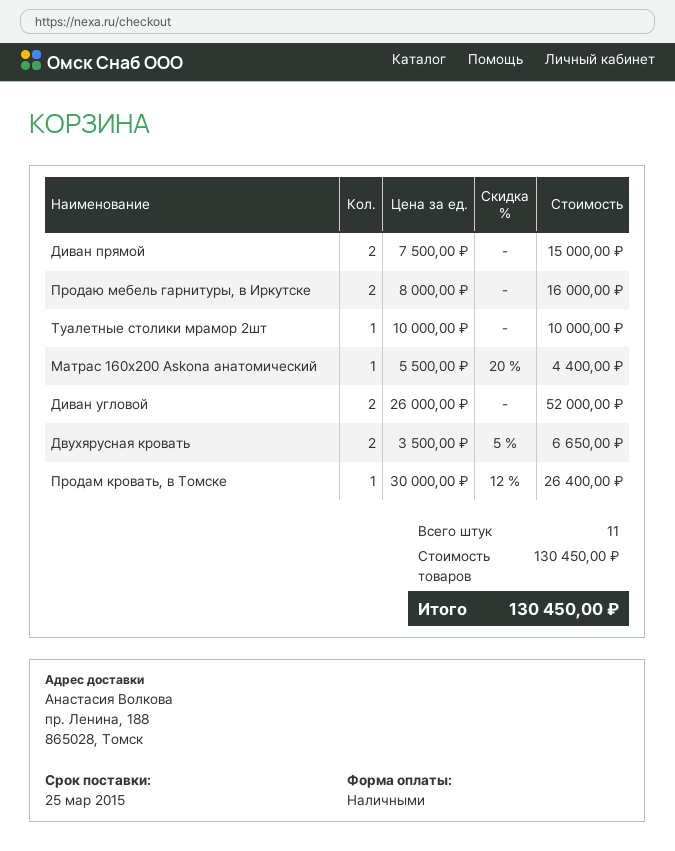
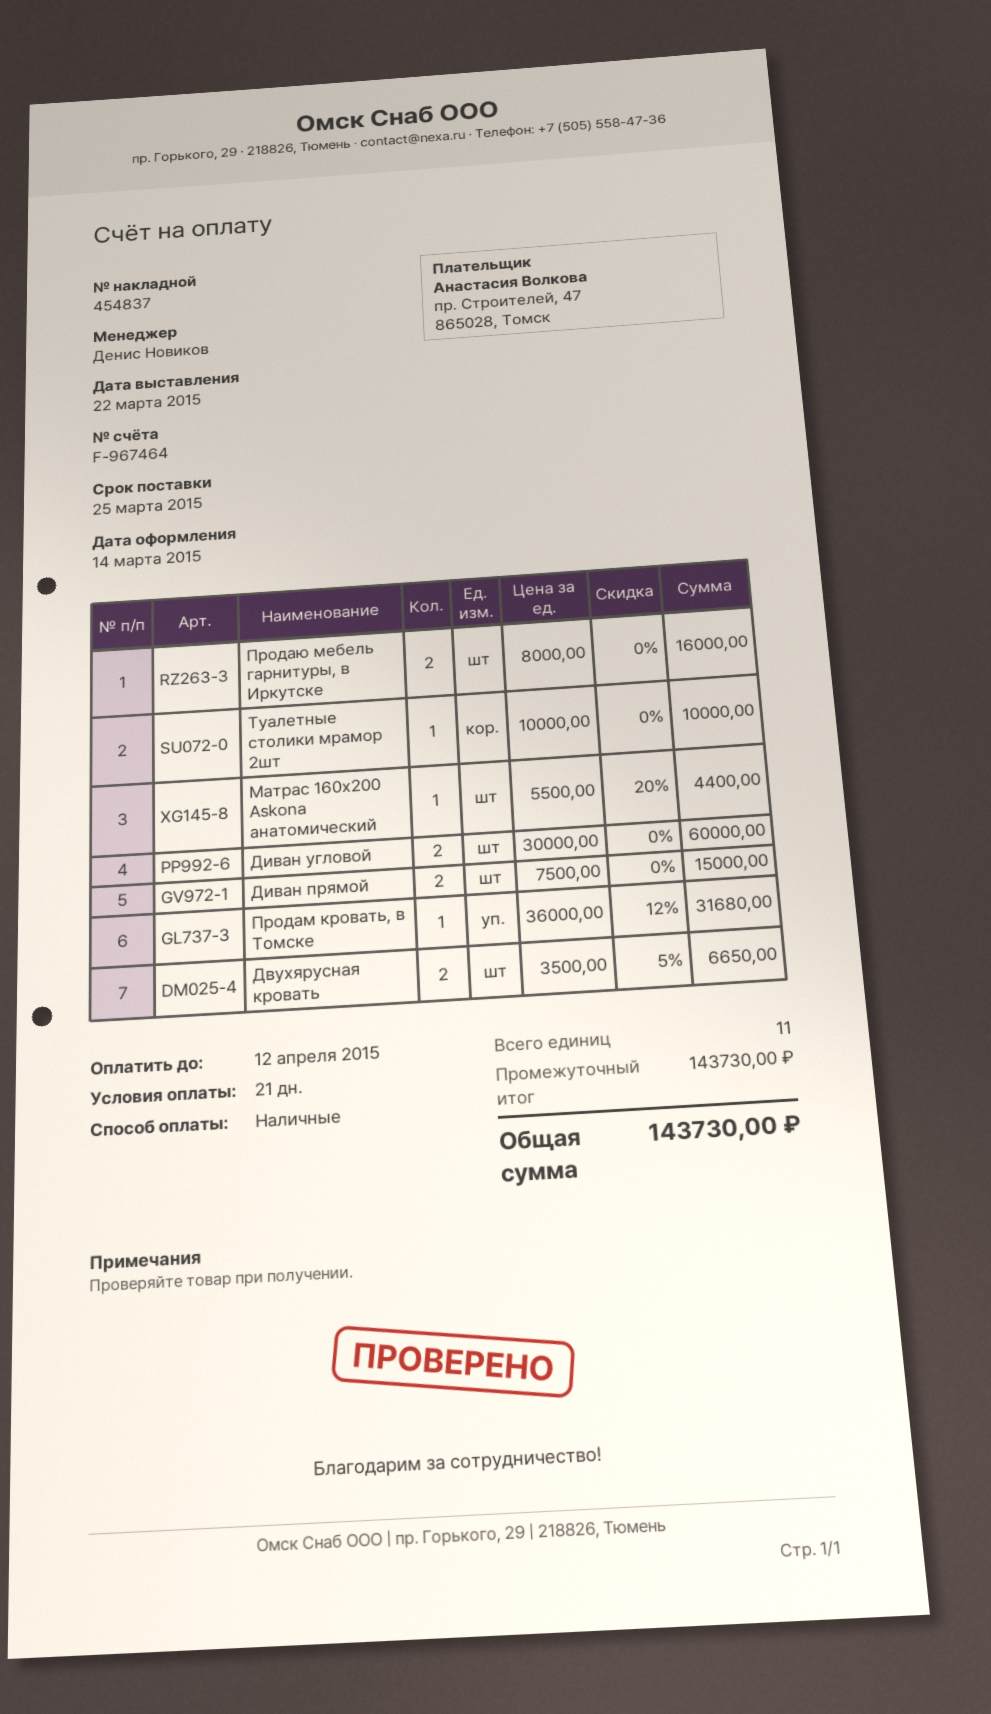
Диван угловой: 2 x 26000.00 = 52000.00 -> 2 x 30000.00 = 60000.00
Продам кровать, в Томске: 1 x 30000.00 - 12% = 26400.00 -> 1 x 36000.00 - 12% = 31680.00
subtotal: 130450.00 -> 143730.00
total: 130450.00 -> 143730.00

